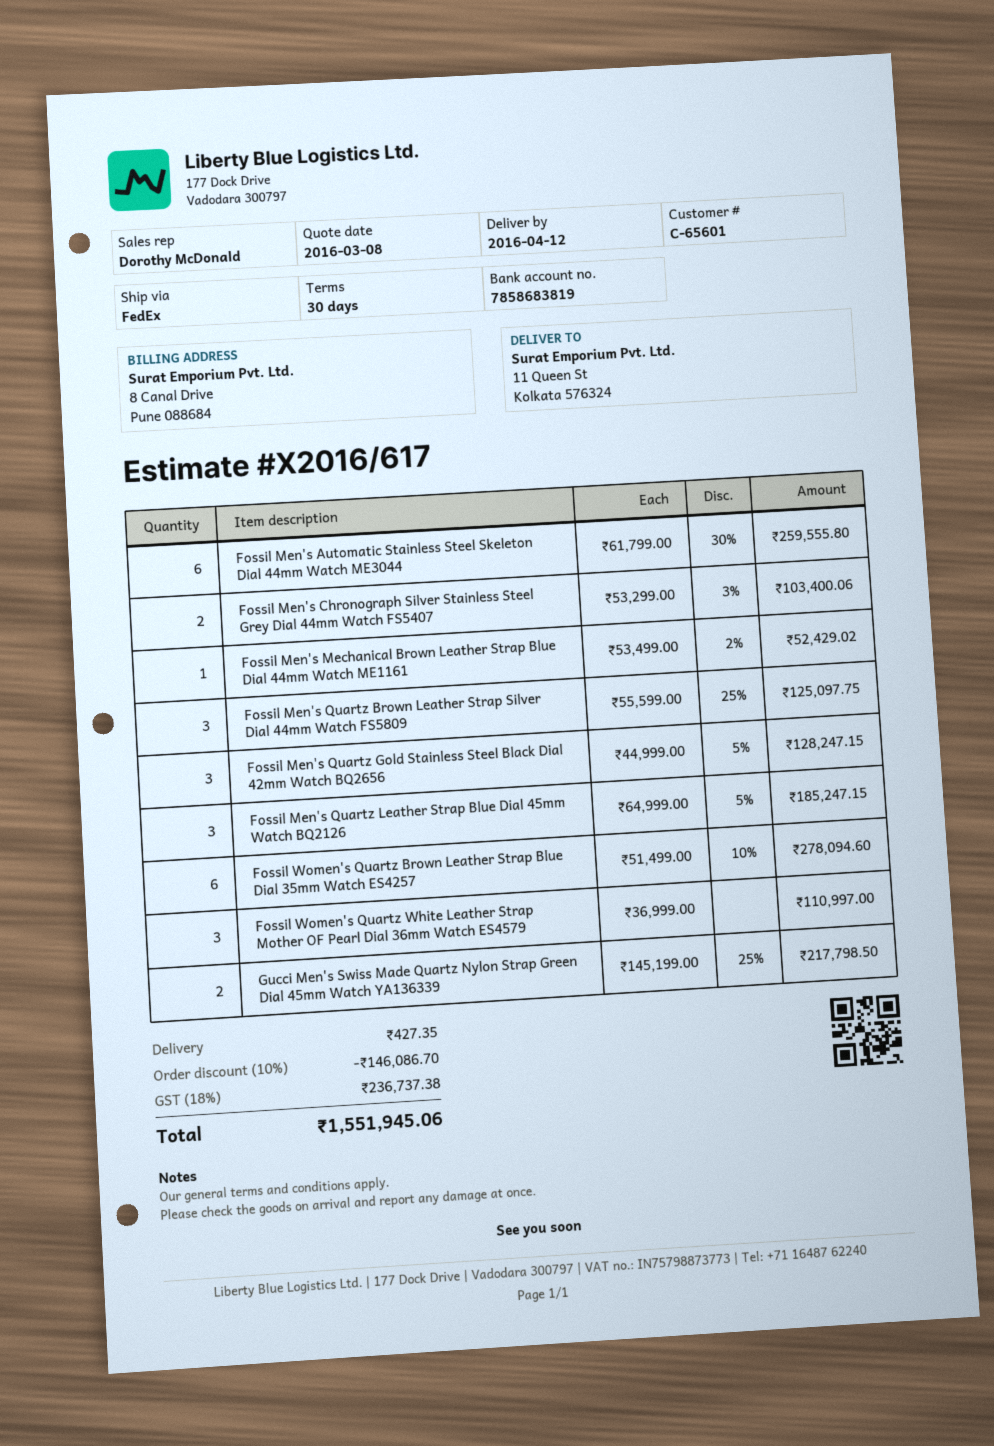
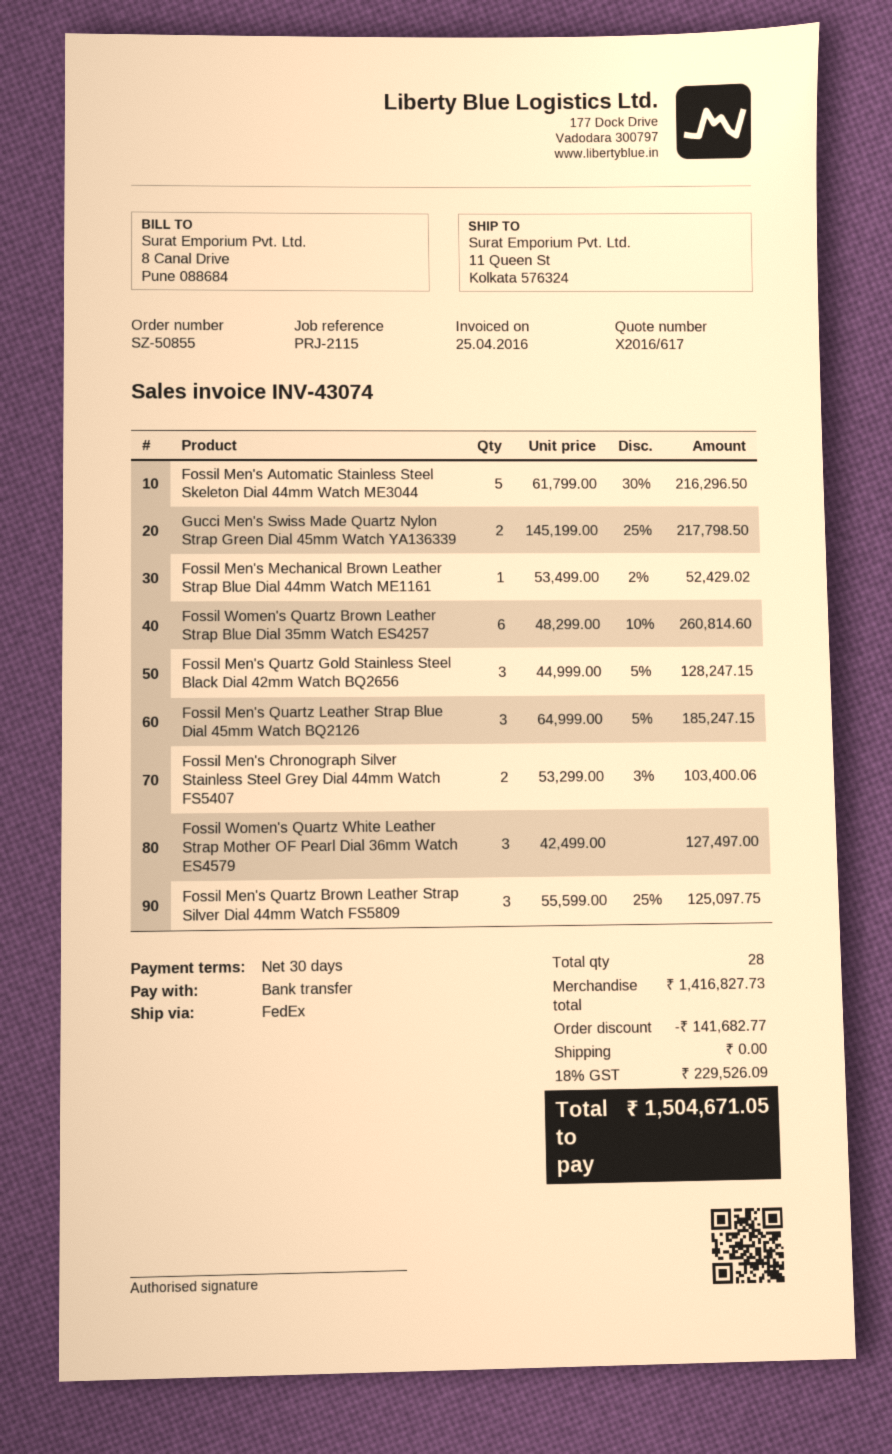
Fossil Men's Automatic Stainless Steel Skeleton Dial 44mm Watch ME3044: 6 x 61799.00 - 30% = 259555.80 -> 5 x 61799.00 - 30% = 216296.50
Fossil Women's Quartz Brown Leather Strap Blue Dial 35mm Watch ES4257: 6 x 51499.00 - 10% = 278094.60 -> 6 x 48299.00 - 10% = 260814.60
Fossil Women's Quartz White Leather Strap Mother OF Pearl Dial 36mm Watch ES4579: 3 x 36999.00 = 110997.00 -> 3 x 42499.00 = 127497.00
discount: 146086.70 -> 141682.77
shipping: 427.35 -> 0.00
tax: 18% = 236737.38 -> 18% = 229526.09
total: 1551945.06 -> 1504671.05

